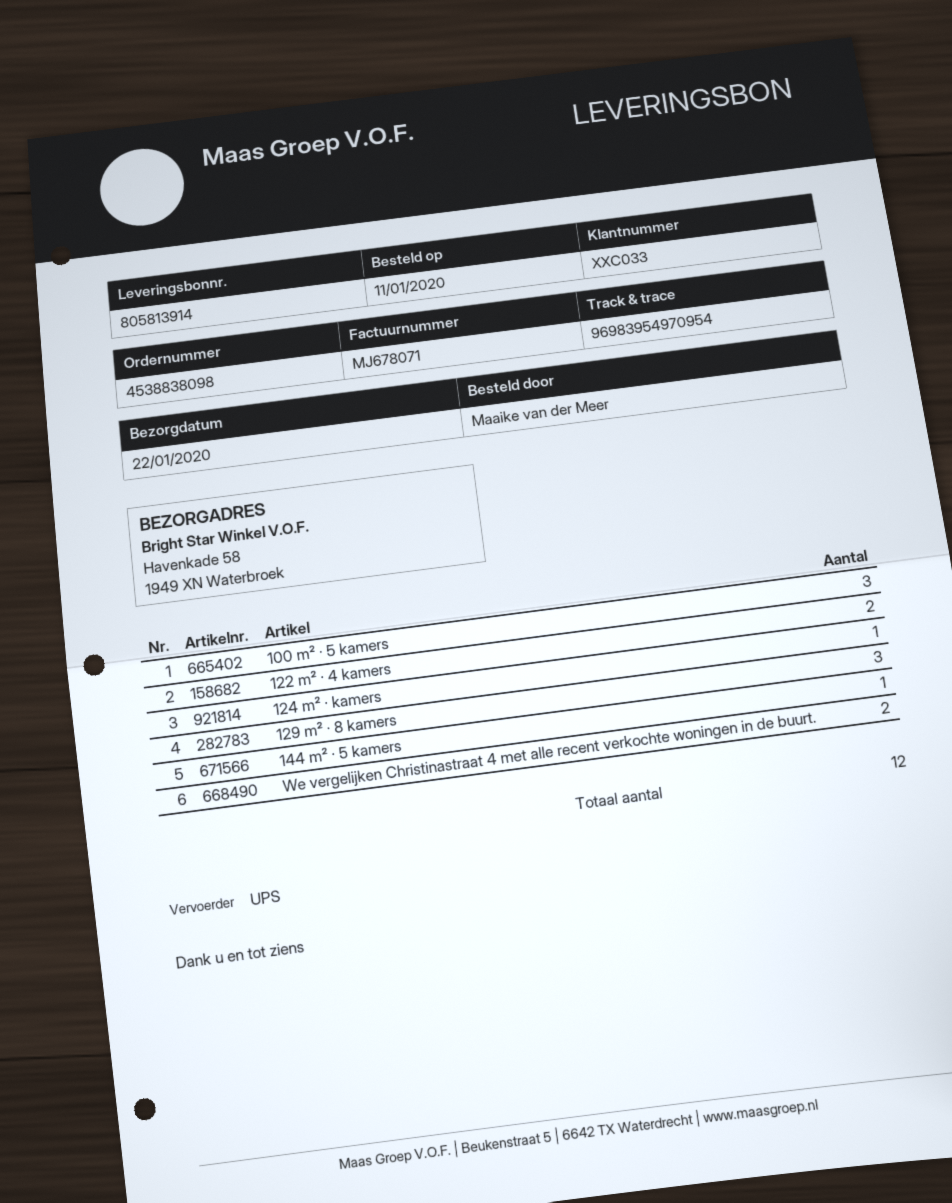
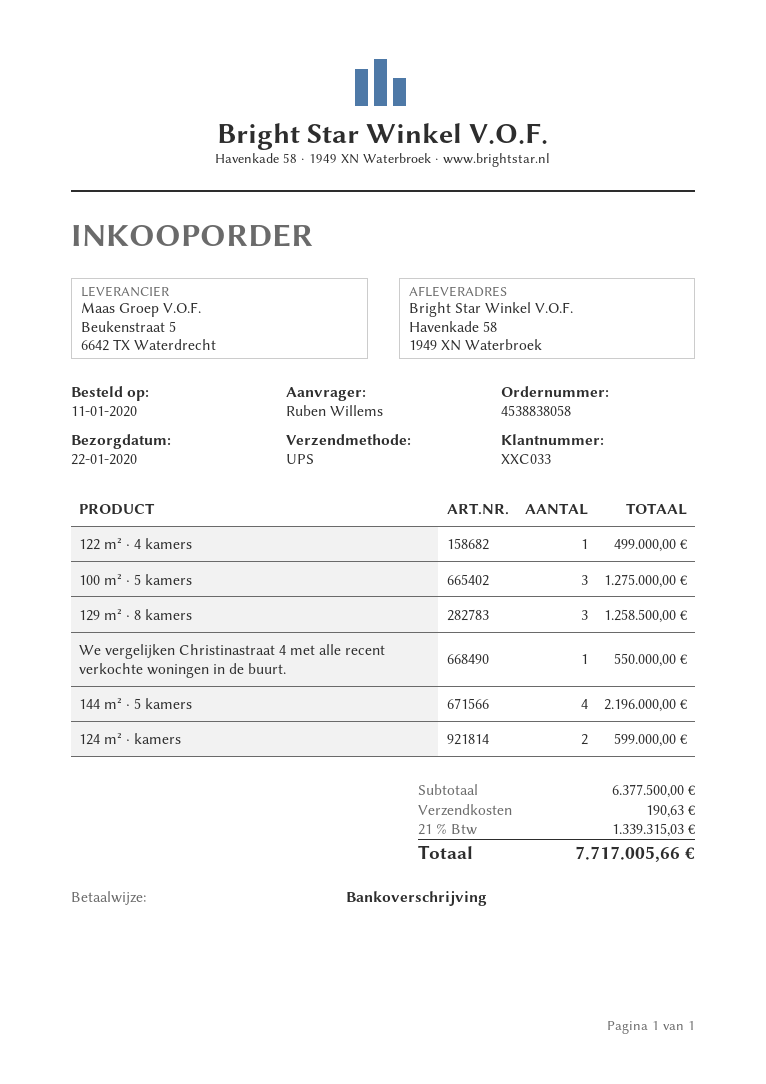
order number: 4538838098 -> 4538838058
ordered by: Maaike van der Meer -> Ruben Willems
122 m² · 4 kamers: 2 -> 1
124 m² · kamers: 1 -> 2
144 m² · 5 kamers: 1 -> 4
We vergelijken Christinastraat 4 met alle recent verkochte woningen in de buurt.: 2 -> 1

